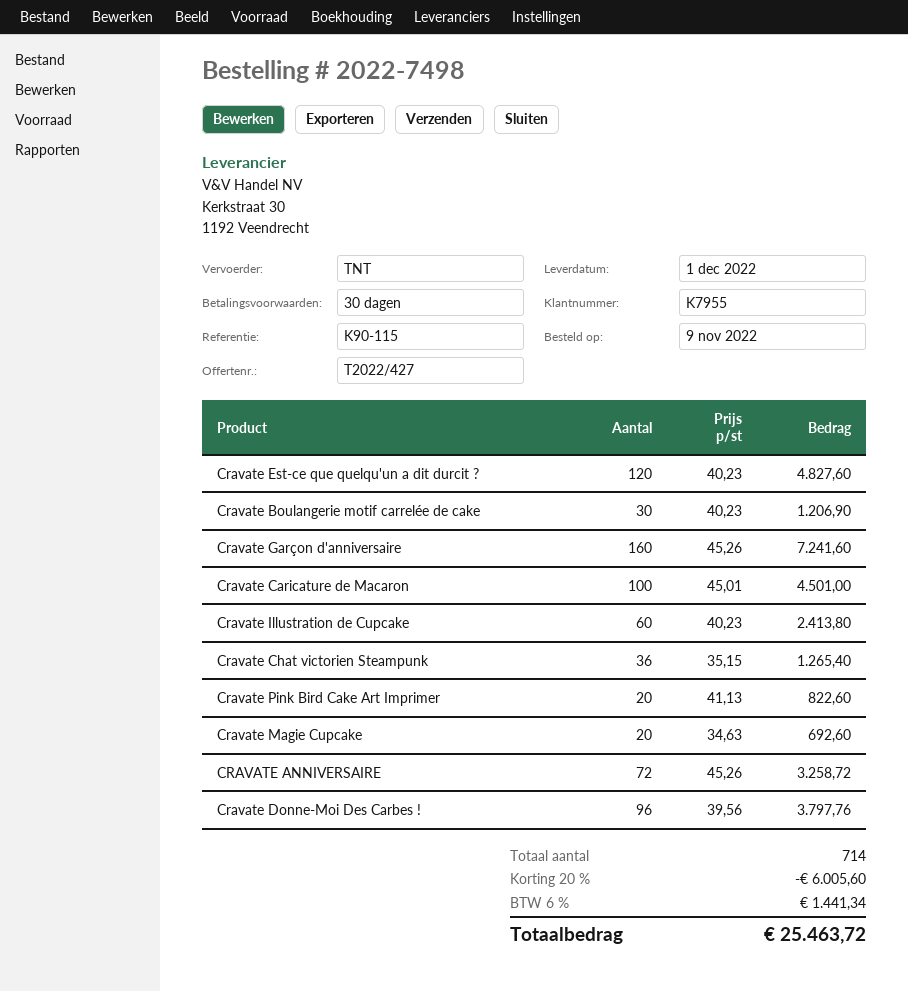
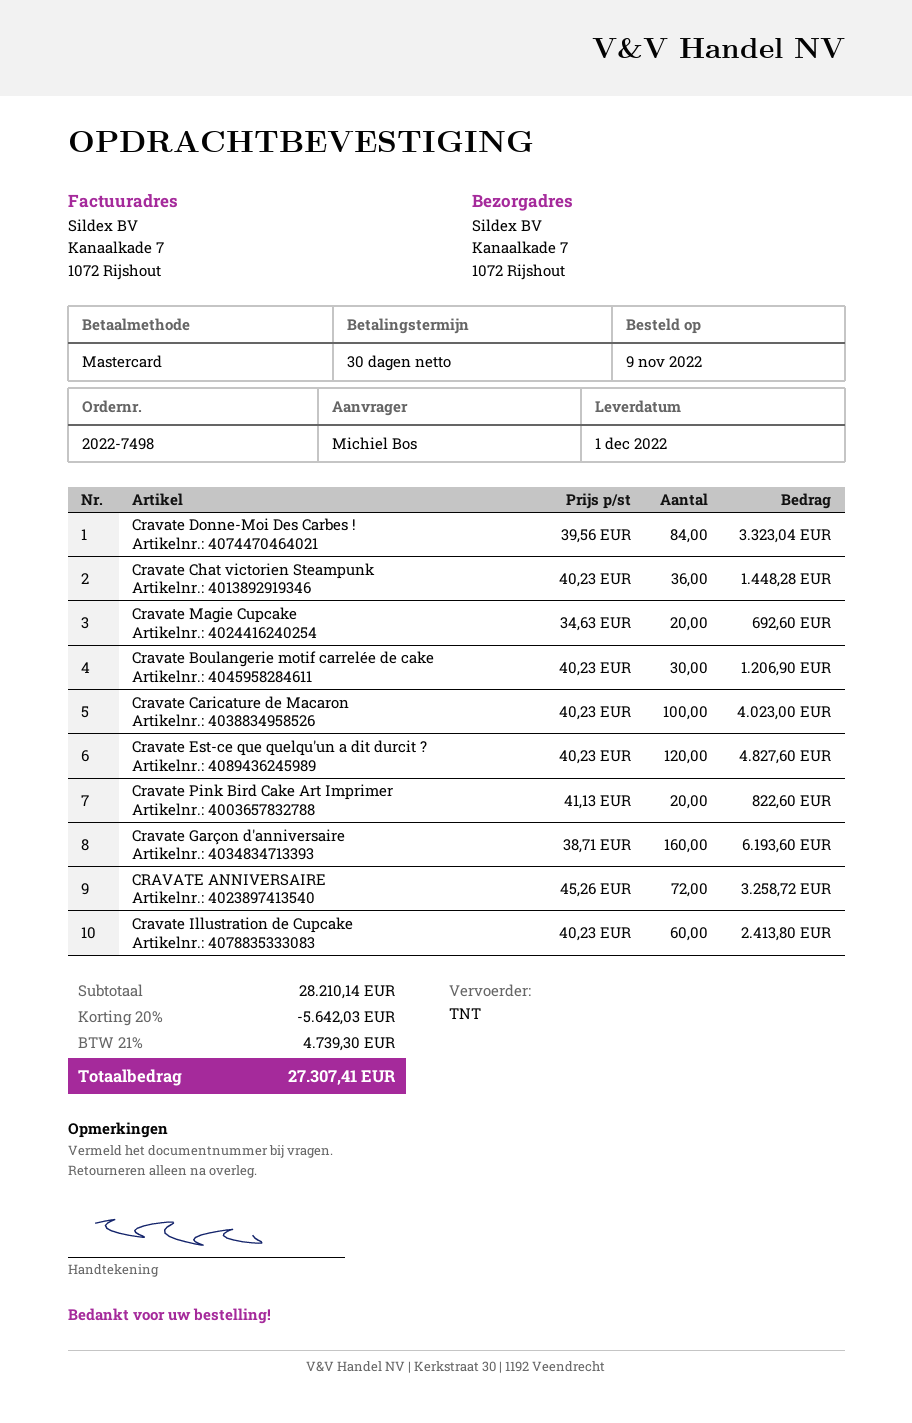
Cravate Garçon d'anniversaire: 160 x 45.26 = 7241.60 -> 160 x 38.71 = 6193.60
Cravate Caricature de Macaron: 100 x 45.01 = 4501.00 -> 100 x 40.23 = 4023.00
Cravate Chat victorien Steampunk: 36 x 35.15 = 1265.40 -> 36 x 40.23 = 1448.28
Cravate Donne-Moi Des Carbes !: 96 x 39.56 = 3797.76 -> 84 x 39.56 = 3323.04
discount: 20% = 6005.60 -> 20% = 5642.03
tax: 6% = 1441.34 -> 21% = 4739.30
total: 25463.72 -> 27307.41

